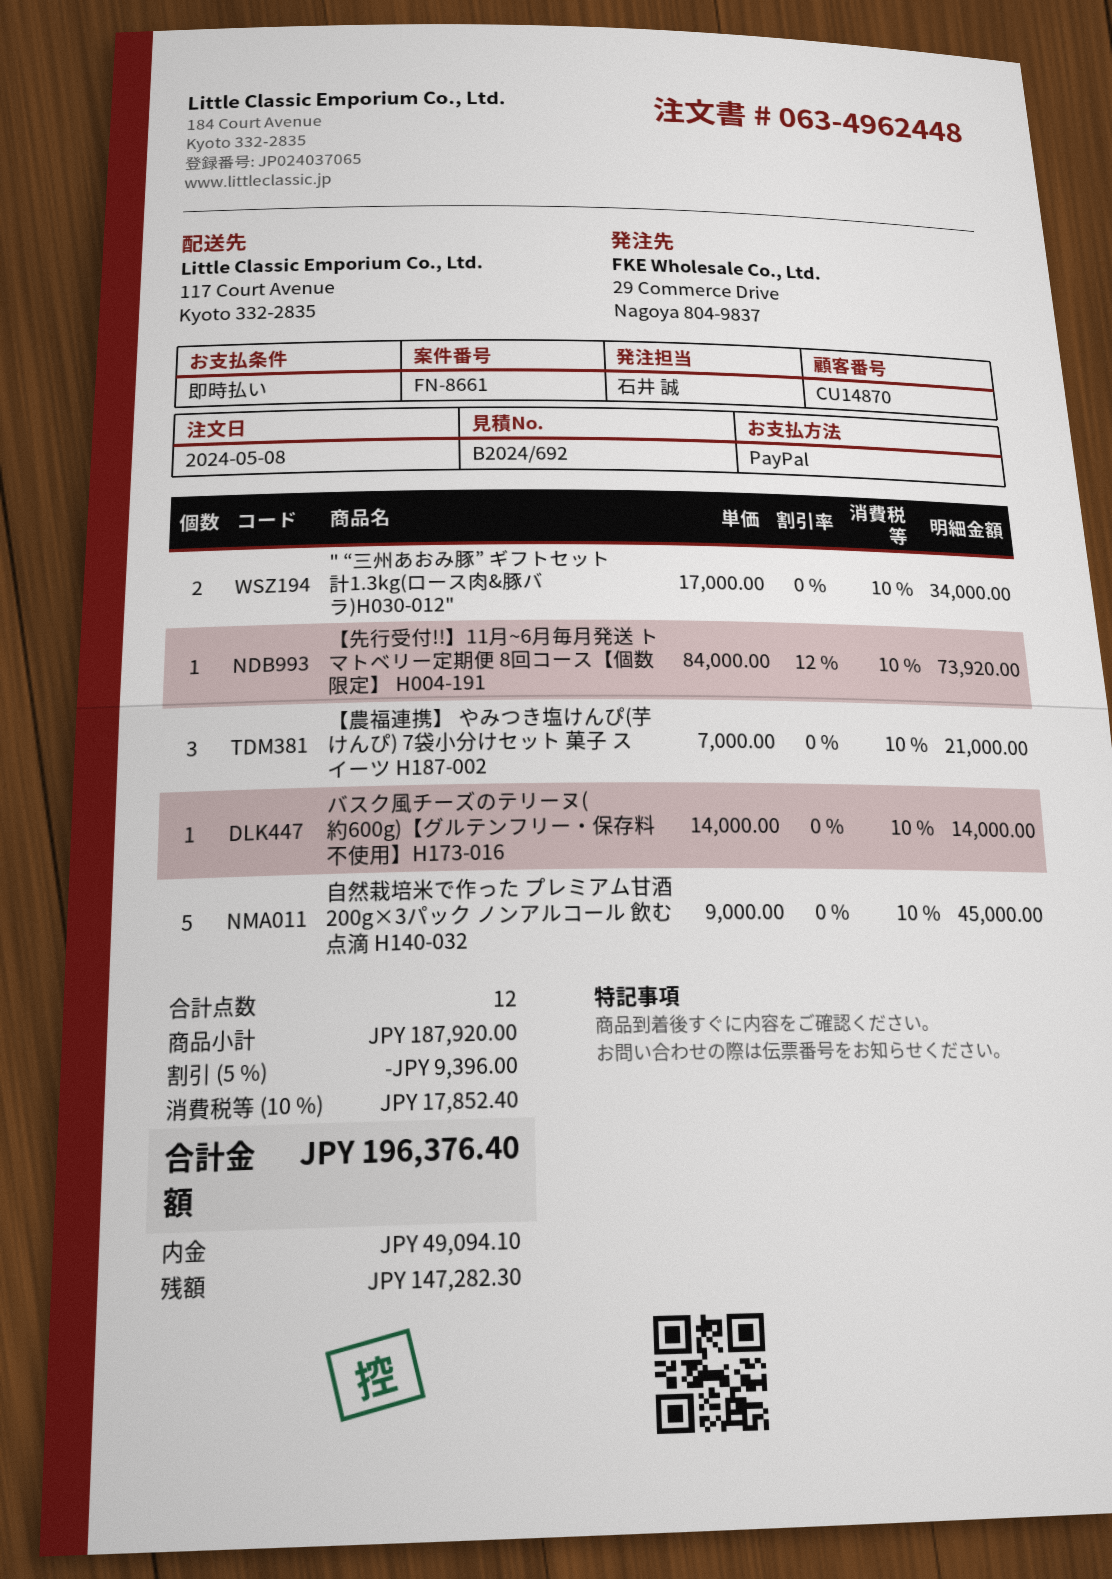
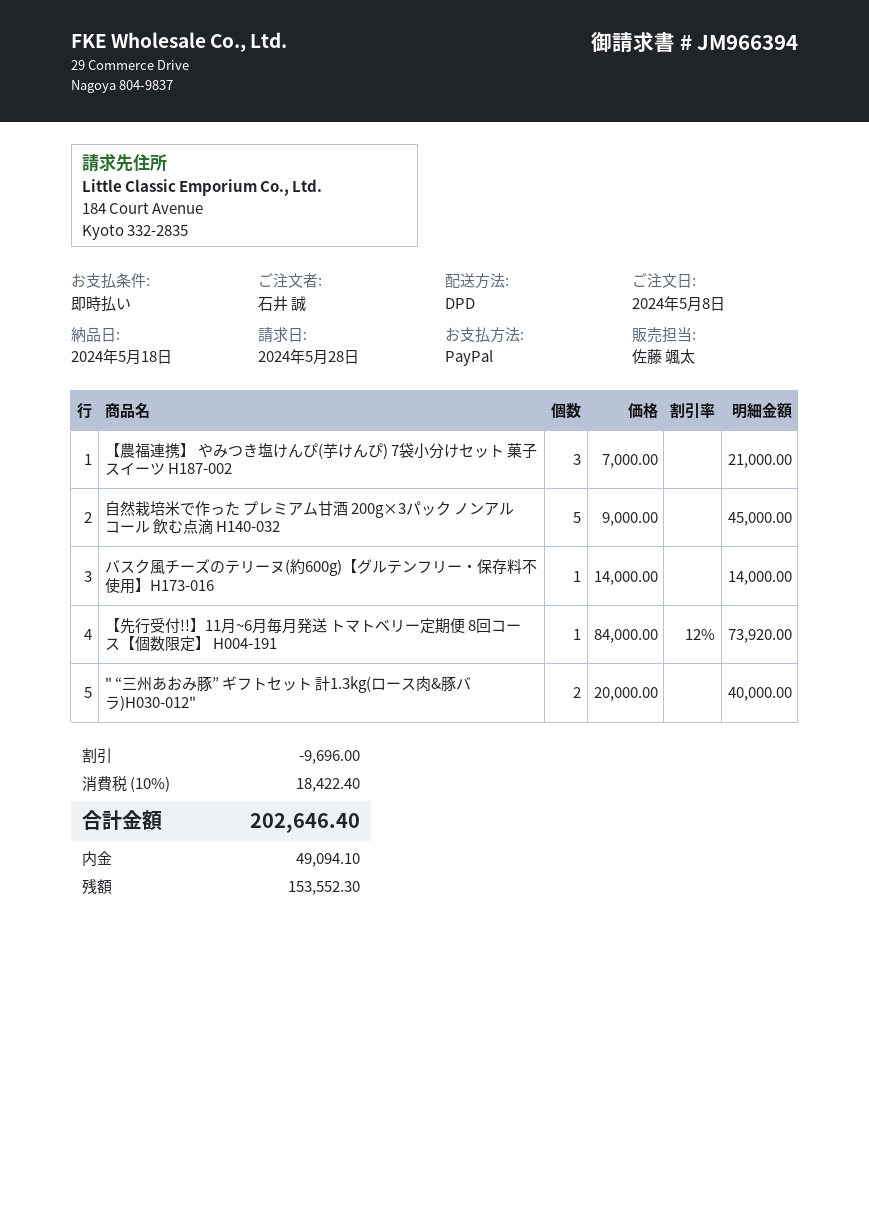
" “三州あおみ豚” ギフトセット 計1.3kg(ロース肉&豚バラ)H030-012": 2 x 17000.00 = 34000.00 -> 2 x 20000.00 = 40000.00
discount: 9396.00 -> 9696.00
tax: 10% = 17852.40 -> 10% = 18422.40
total: 196376.40 -> 202646.40
balance: 147282.30 -> 153552.30

